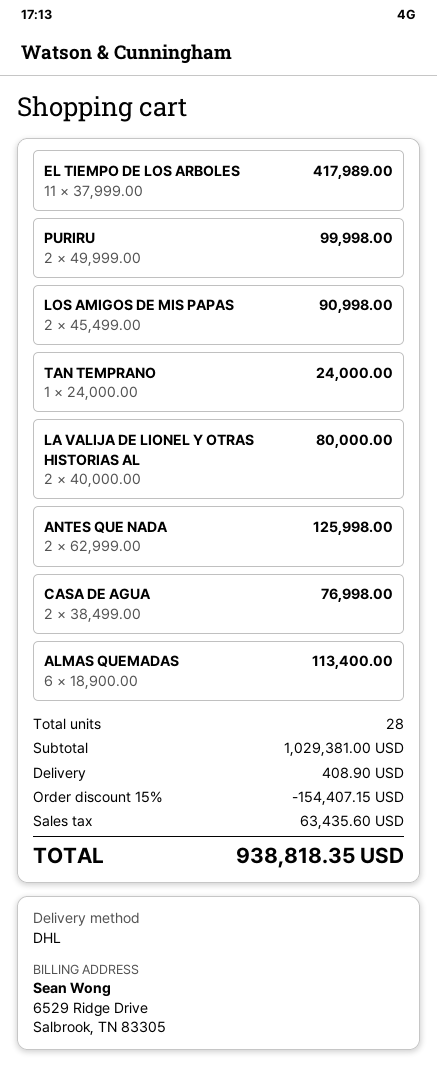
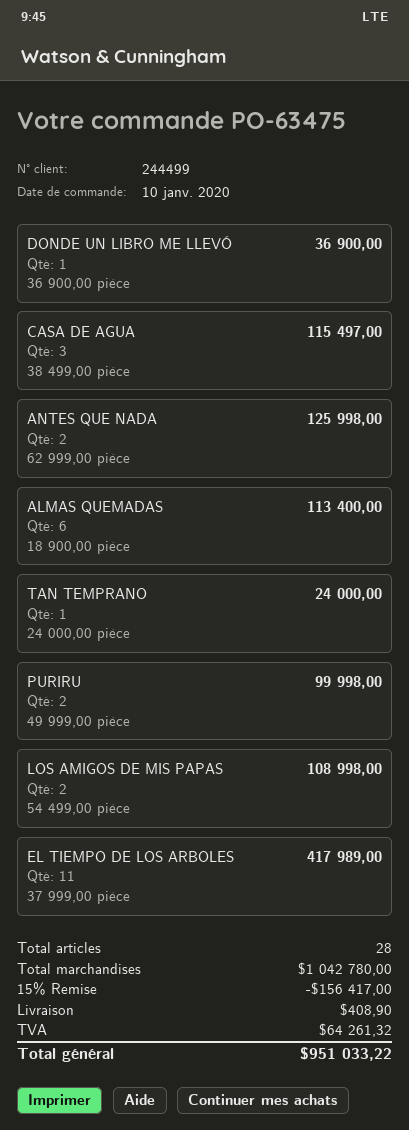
LOS AMIGOS DE MIS PAPAS: 2 x 45499.00 = 90998.00 -> 2 x 54499.00 = 108998.00
LA VALIJA DE LIONEL Y OTRAS HISTORIAS AL: 2 x 40000.00 = 80000.00 -> none
CASA DE AGUA: 2 x 38499.00 = 76998.00 -> 3 x 38499.00 = 115497.00
DONDE UN LIBRO ME LLEVÓ: none -> 1 x 36900.00 = 36900.00
subtotal: 1029381.00 -> 1042780.00
discount: 15% = 154407.15 -> 15% = 156417.00
tax: 63435.60 -> 64261.32
total: 938818.35 -> 951033.22

